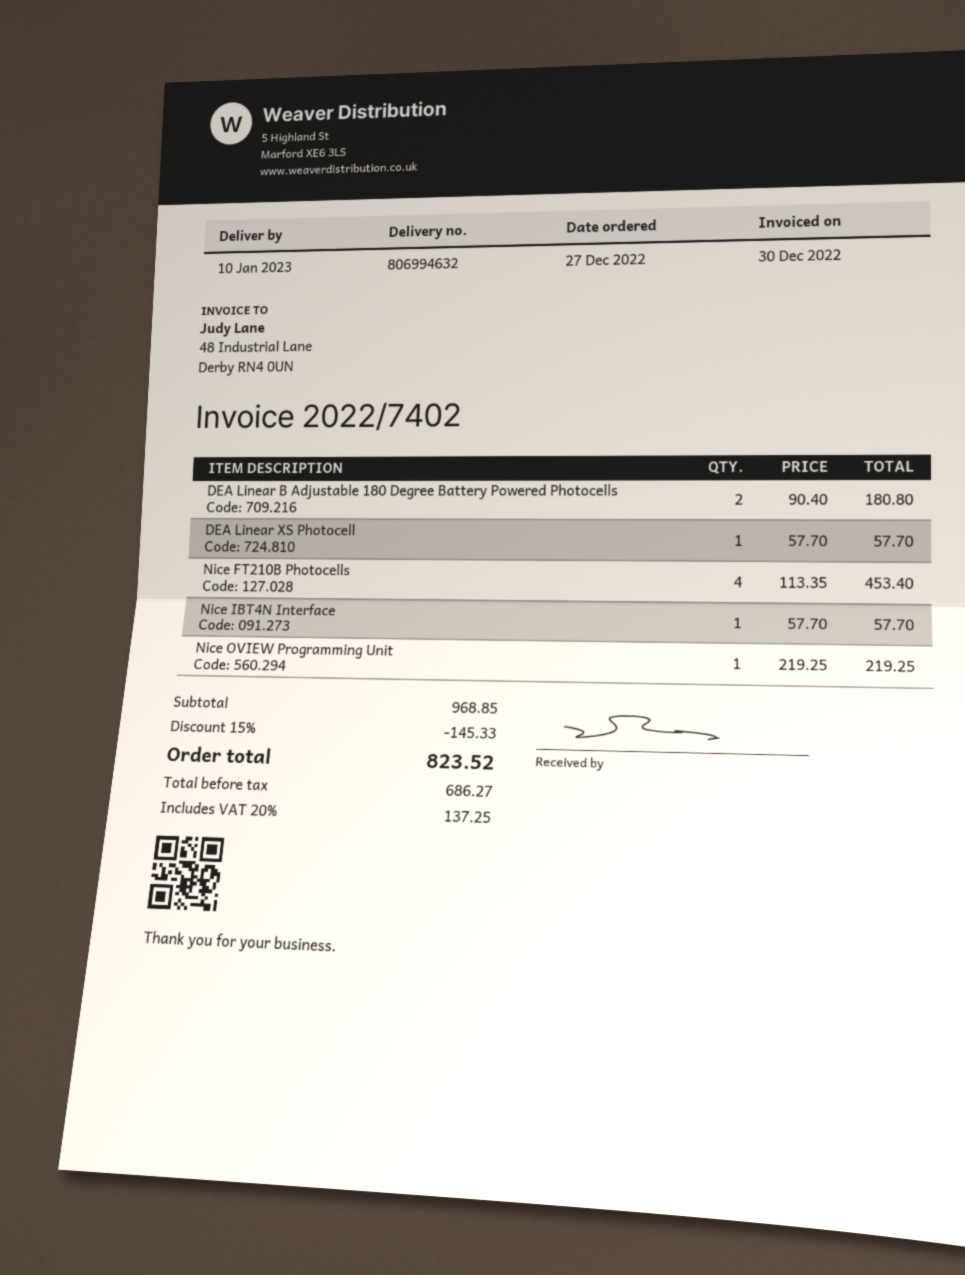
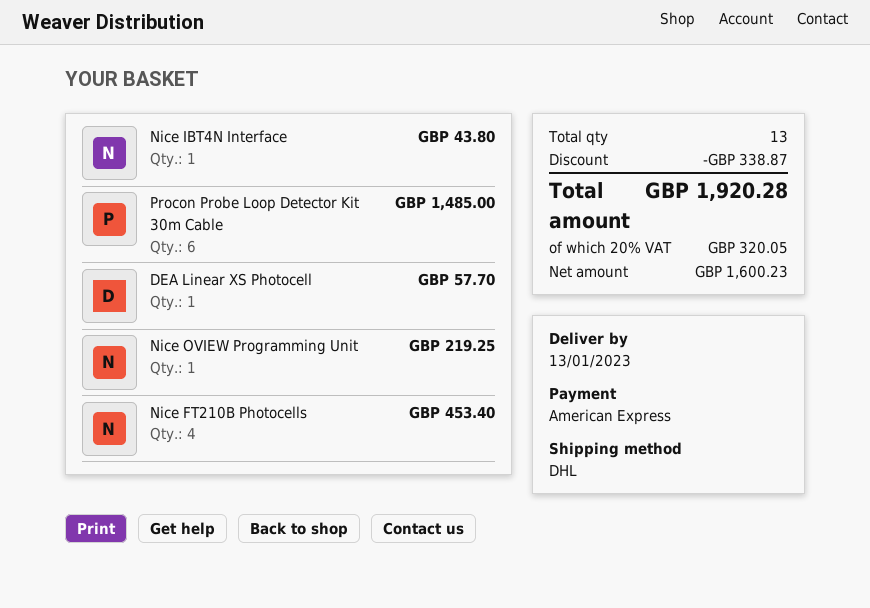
delivery date: 2023-01-10 -> 2023-01-13
DEA Linear B Adjustable 180 Degree Battery Powered Photocells: 2 for 180.80 -> none
Nice IBT4N Interface: 1 for 57.70 -> 1 for 43.80
Procon Probe Loop Detector Kit 30m Cable: none -> 6 for 1485.00
discount: 145.33 -> 338.87
net: 686.27 -> 1600.23
tax: 20% = 137.25 -> 20% = 320.05
total: 823.52 -> 1920.28

